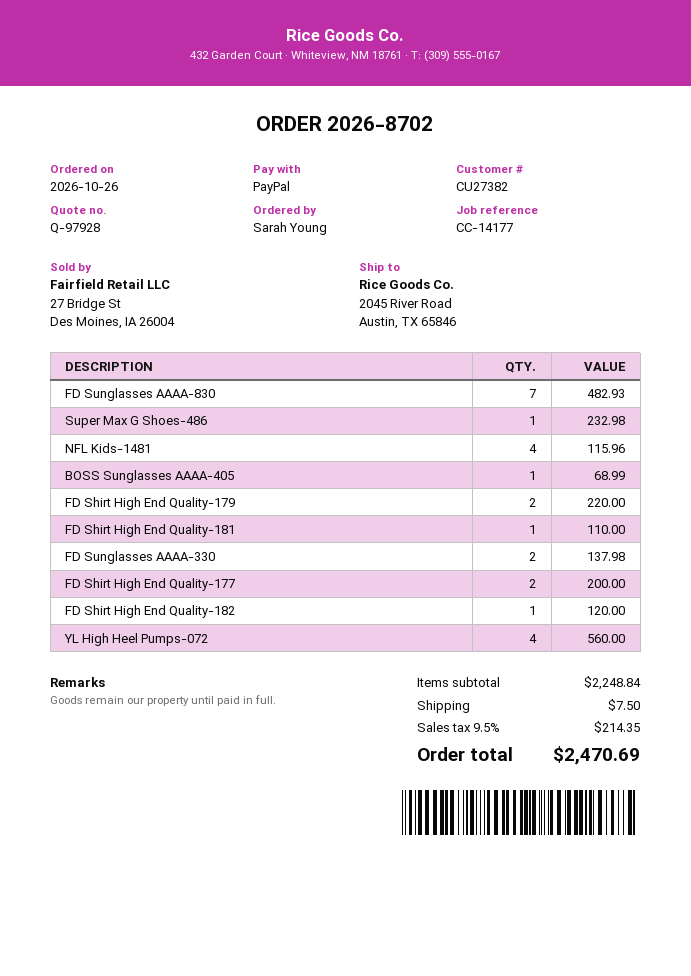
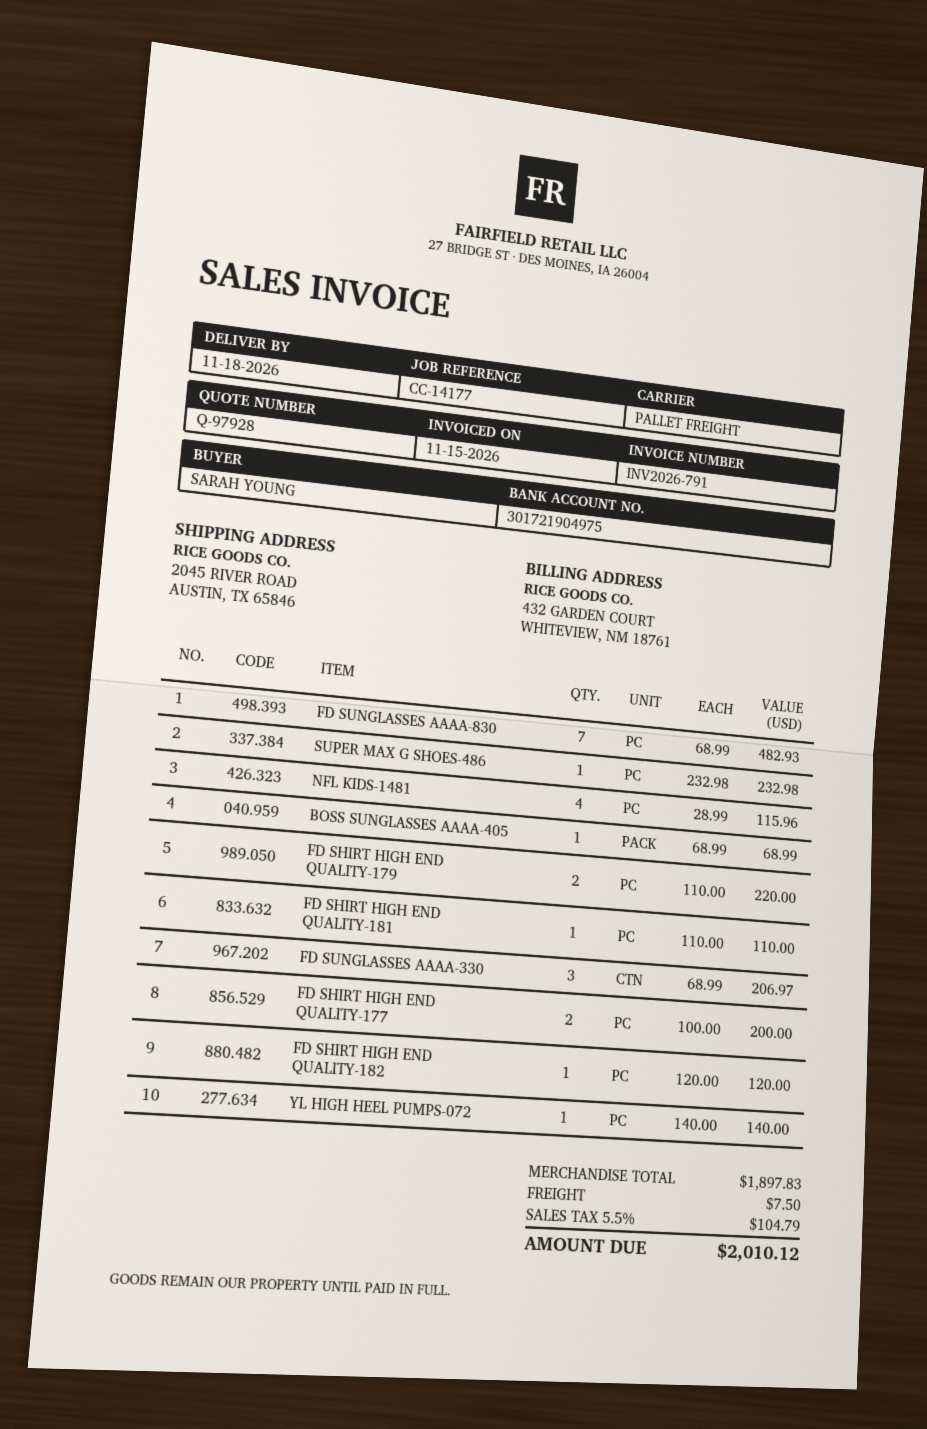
FD Sunglasses AAAA-330: 2 for 137.98 -> 3 for 206.97
YL High Heel Pumps-072: 4 for 560.00 -> 1 for 140.00
subtotal: 2248.84 -> 1897.83
tax: 9.5% = 214.35 -> 5.5% = 104.79
total: 2470.69 -> 2010.12

